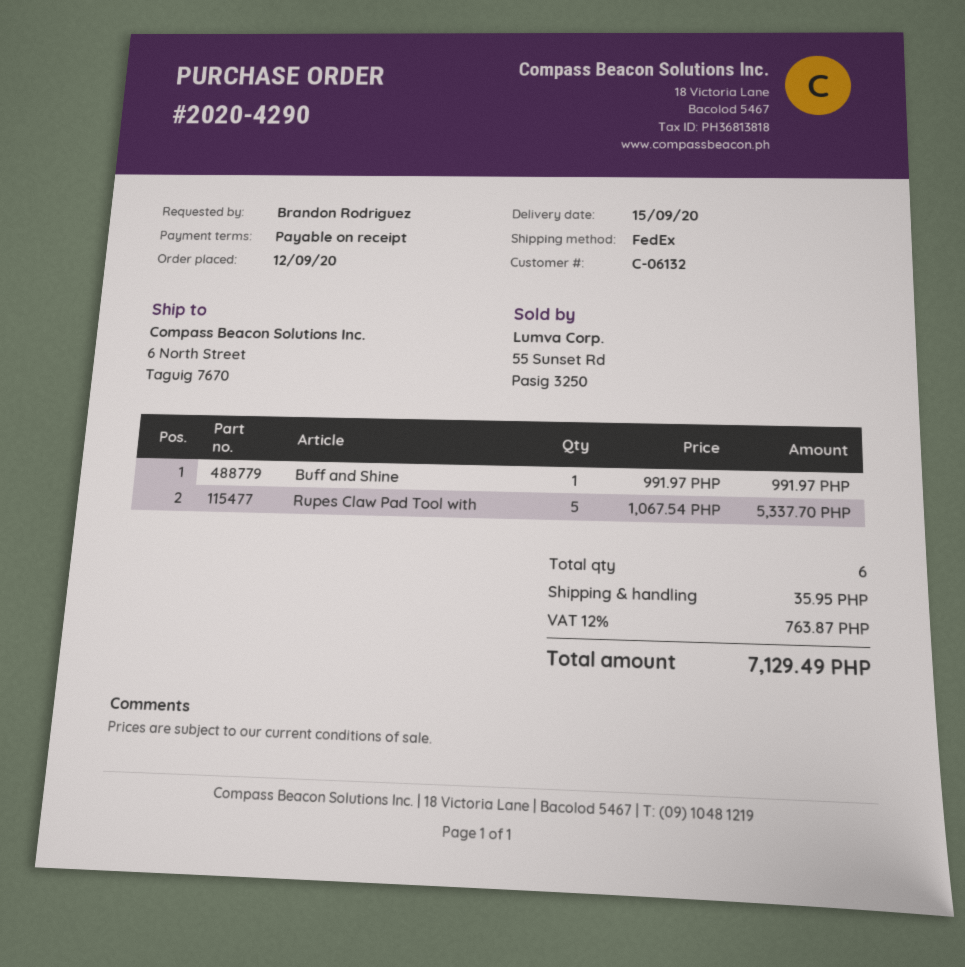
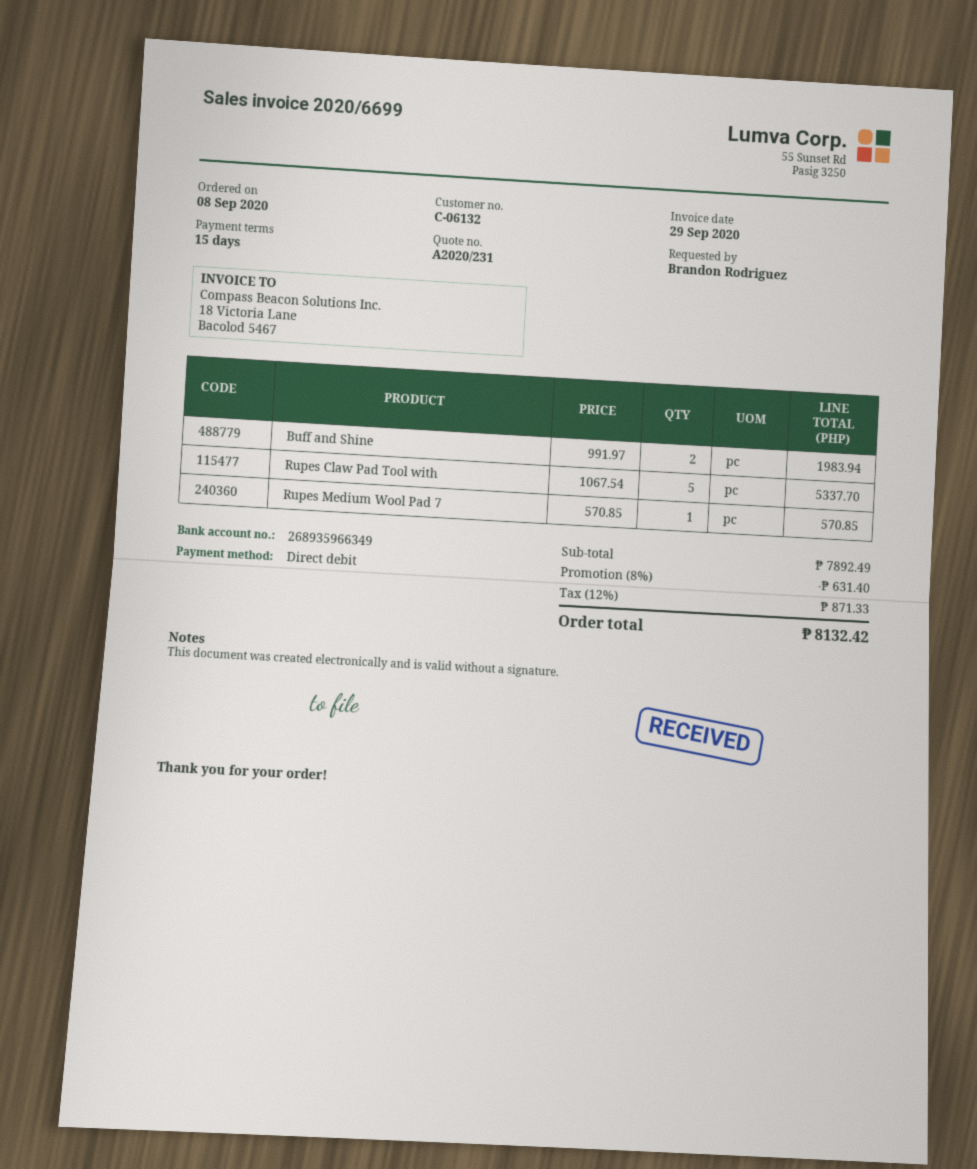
order date: 2020-09-12 -> 2020-09-08
payment terms: on receipt -> 15 days
Buff and Shine: 1 x 991.97 = 991.97 -> 2 x 991.97 = 1983.94
Rupes Medium Wool Pad 7: none -> 1 x 570.85 = 570.85
discount: none -> 8% = 631.40
shipping: 35.95 -> none
tax: 12% = 763.87 -> 12% = 871.33
total: 7129.49 -> 8132.42

